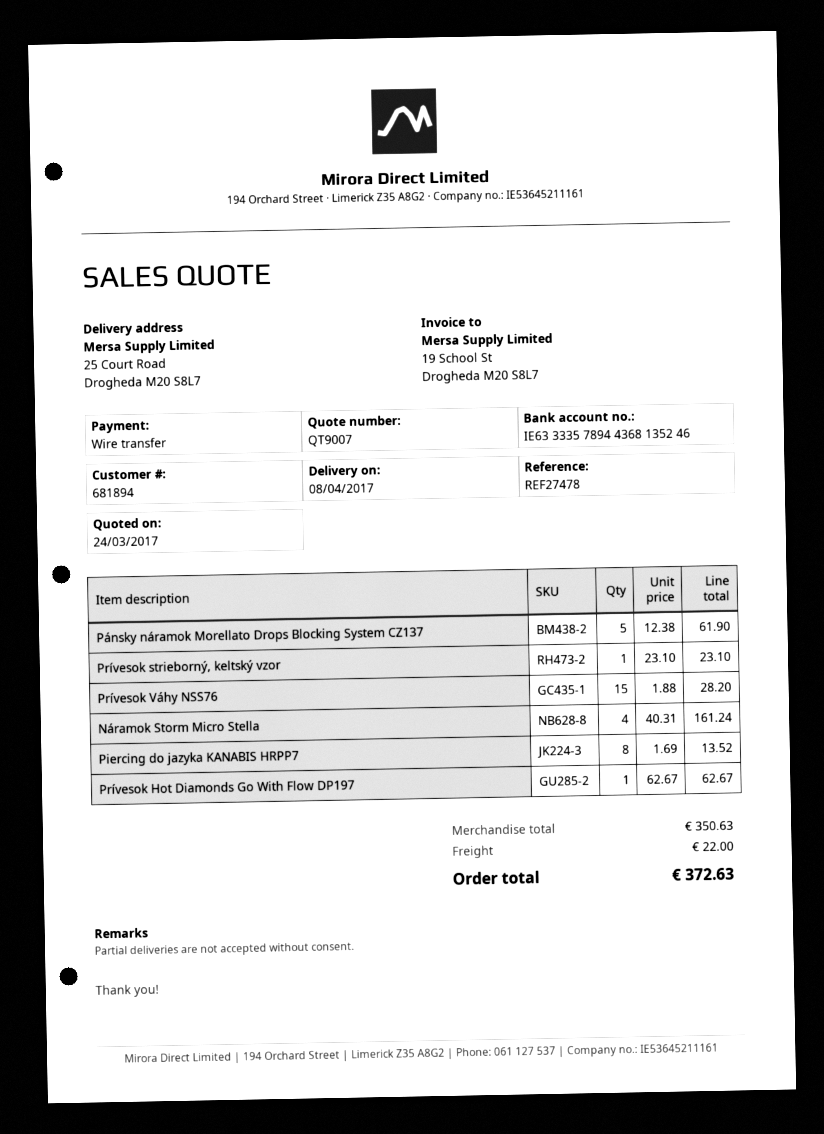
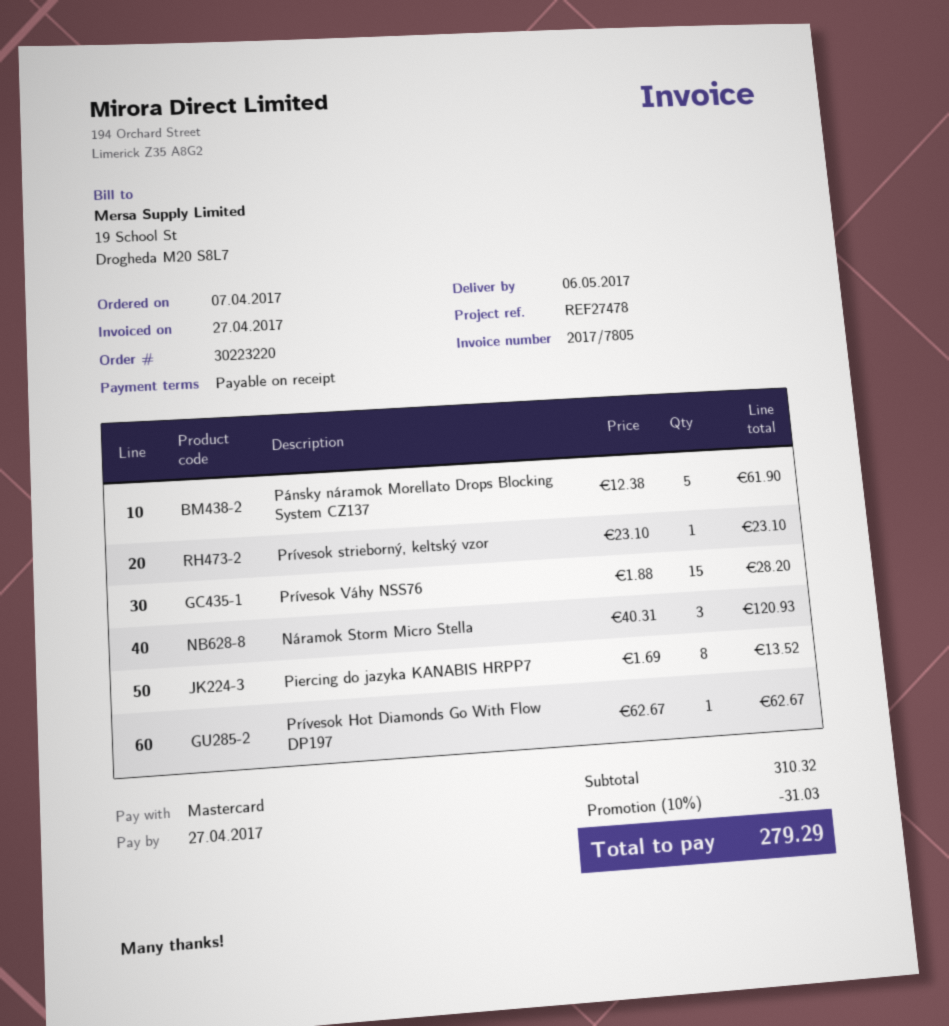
delivery date: 2017-04-08 -> 2017-05-06
payment method: bank transfer -> Mastercard
Náramok Storm Micro Stella: 4 x 40.31 = 161.24 -> 3 x 40.31 = 120.93
subtotal: 350.63 -> 310.32
discount: none -> 10% = 31.03
shipping: 22.00 -> none
total: 372.63 -> 279.29

